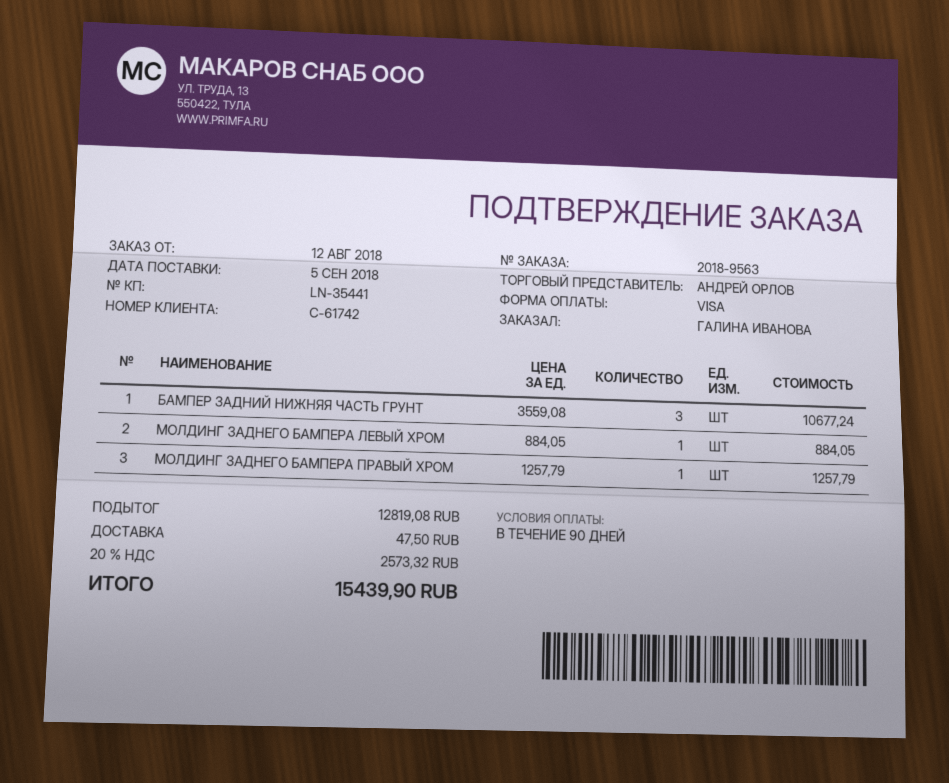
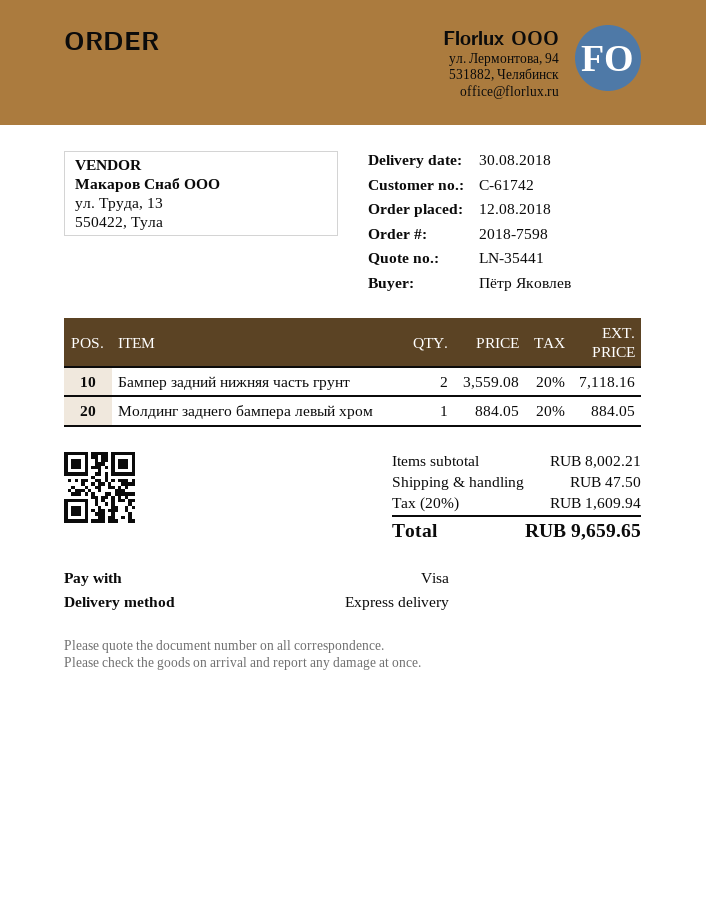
order number: 2018-9563 -> 2018-7598
delivery date: 2018-09-05 -> 2018-08-30
ordered by: ГАЛИНА ИВАНОВА -> Пётр Яковлев
БАМПЕР ЗАДНИЙ НИЖНЯЯ ЧАСТЬ ГРУНТ: 3 x 3559.08 = 10677.24 -> 2 x 3559.08 = 7118.16
МОЛДИНГ ЗАДНЕГО БАМПЕРА ПРАВЫЙ ХРОМ: 1 x 1257.79 = 1257.79 -> none
subtotal: 12819.08 -> 8002.21
tax: 20% = 2573.32 -> 20% = 1609.94
total: 15439.90 -> 9659.65

